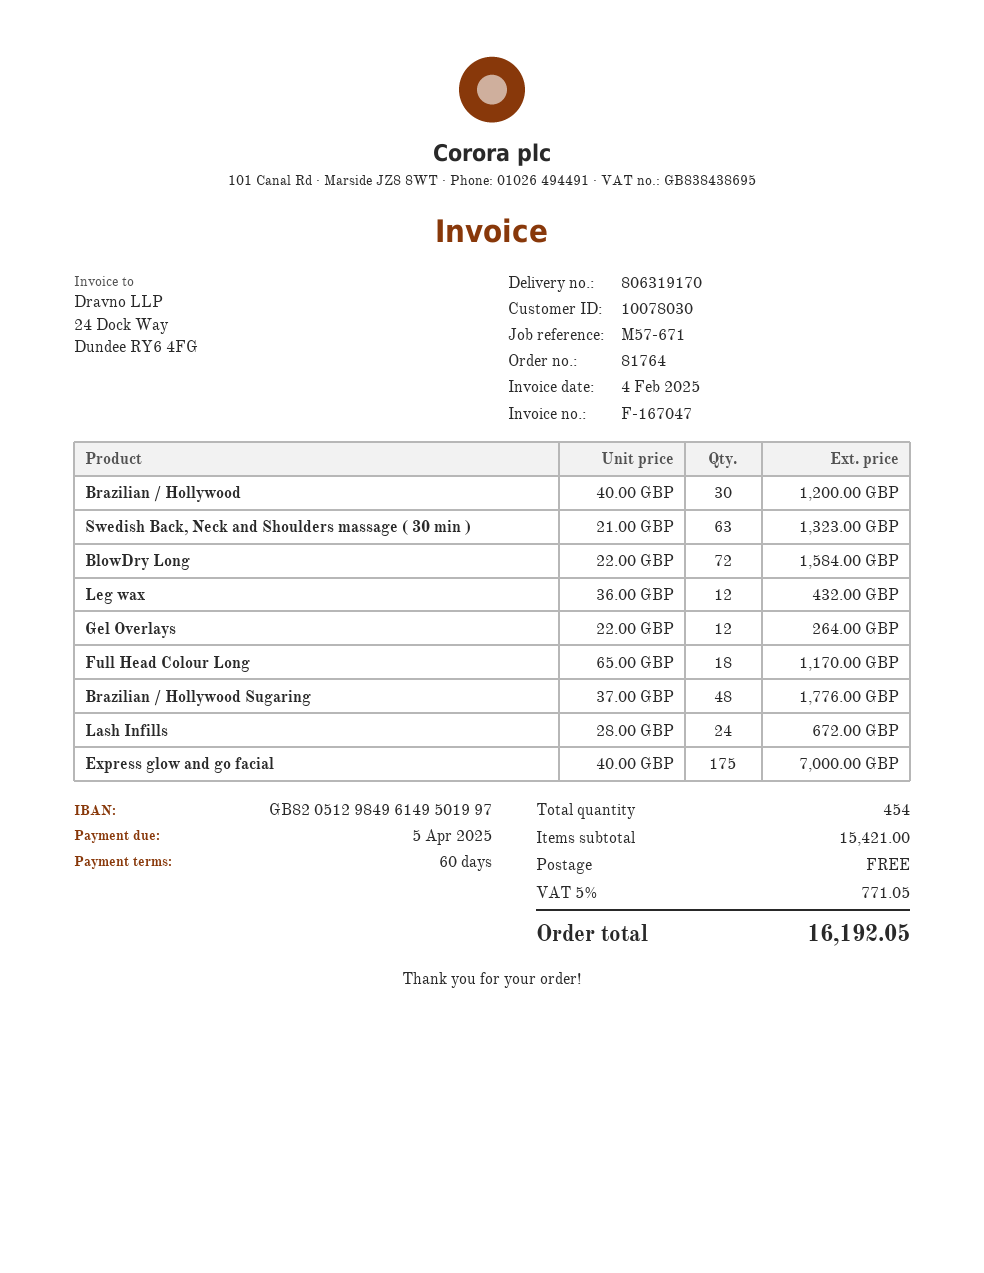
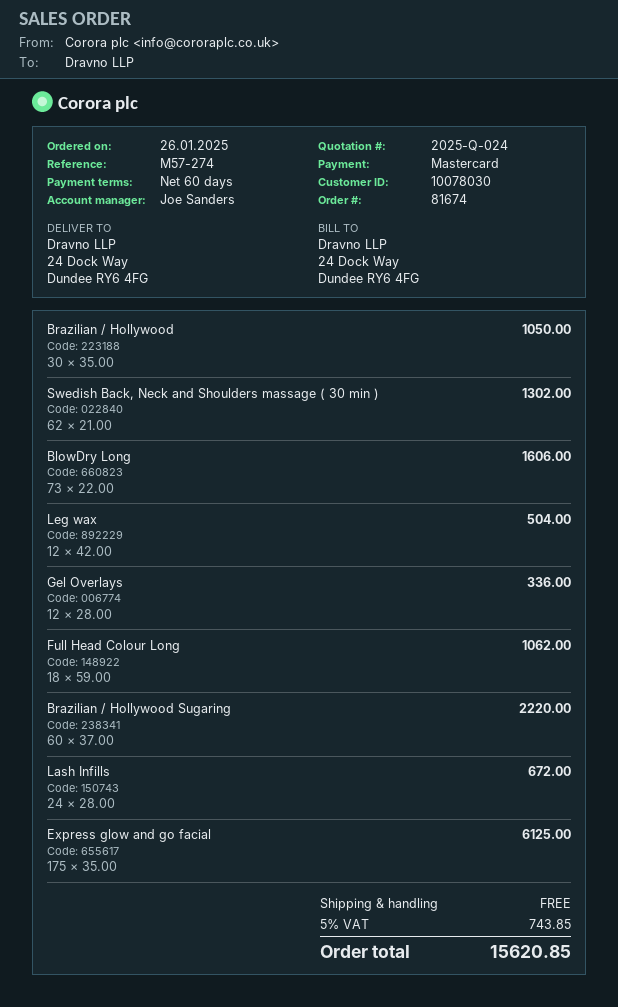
order number: 81764 -> 81674
reference: M57-671 -> M57-274
Brazilian / Hollywood: 30 x 40.00 = 1200.00 -> 30 x 35.00 = 1050.00
Swedish Back, Neck and Shoulders massage ( 30 min ): 63 x 21.00 = 1323.00 -> 62 x 21.00 = 1302.00
BlowDry Long: 72 x 22.00 = 1584.00 -> 73 x 22.00 = 1606.00
Leg wax: 12 x 36.00 = 432.00 -> 12 x 42.00 = 504.00
Gel Overlays: 12 x 22.00 = 264.00 -> 12 x 28.00 = 336.00
Full Head Colour Long: 18 x 65.00 = 1170.00 -> 18 x 59.00 = 1062.00
Brazilian / Hollywood Sugaring: 48 x 37.00 = 1776.00 -> 60 x 37.00 = 2220.00
Express glow and go facial: 175 x 40.00 = 7000.00 -> 175 x 35.00 = 6125.00
tax: 5% = 771.05 -> 5% = 743.85
total: 16192.05 -> 15620.85

